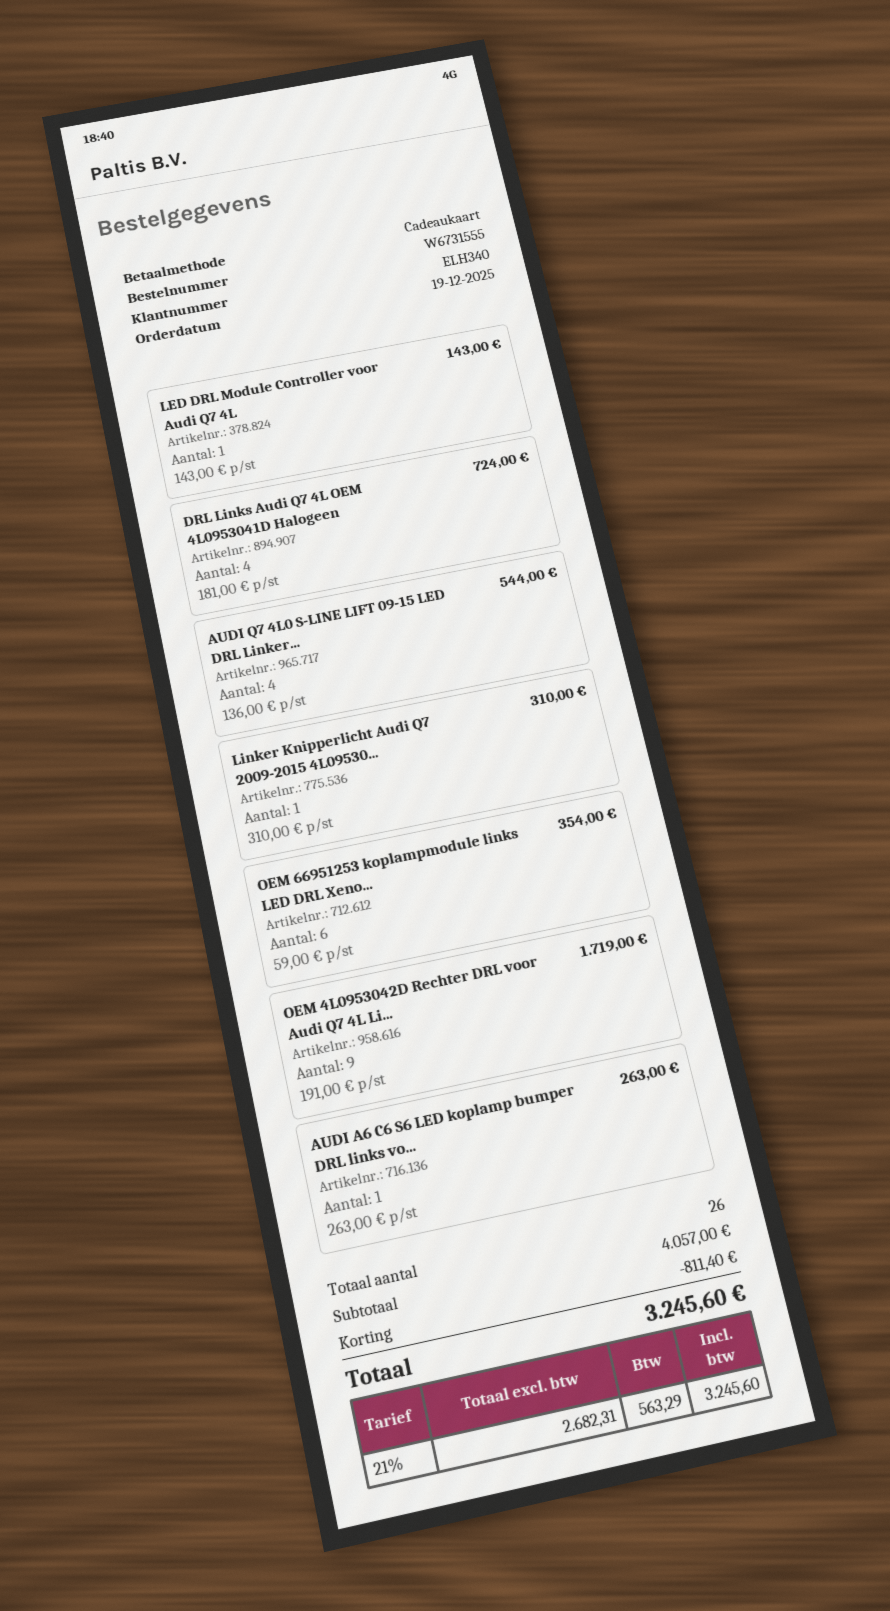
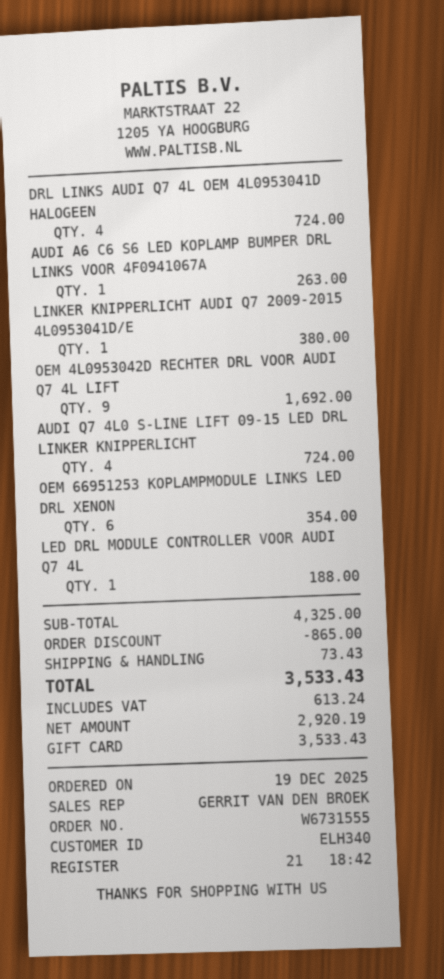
LED DRL Module Controller voor Audi Q7 4L: 1 for 143.00 -> 1 for 188.00
AUDI Q7 4L0 S-LINE LIFT 09-15 LED DRL Linker...: 4 for 544.00 -> 4 for 724.00
Linker Knipperlicht Audi Q7 2009-2015 4L09530...: 1 for 310.00 -> 1 for 380.00
OEM 4L0953042D Rechter DRL voor Audi Q7 4L Li...: 9 for 1719.00 -> 9 for 1692.00
subtotal: 4057.00 -> 4325.00
discount: 811.40 -> 865.00
shipping: none -> 73.43
net: 2682.31 -> 2920.19
tax: 563.29 -> 613.24
total: 3245.60 -> 3533.43

